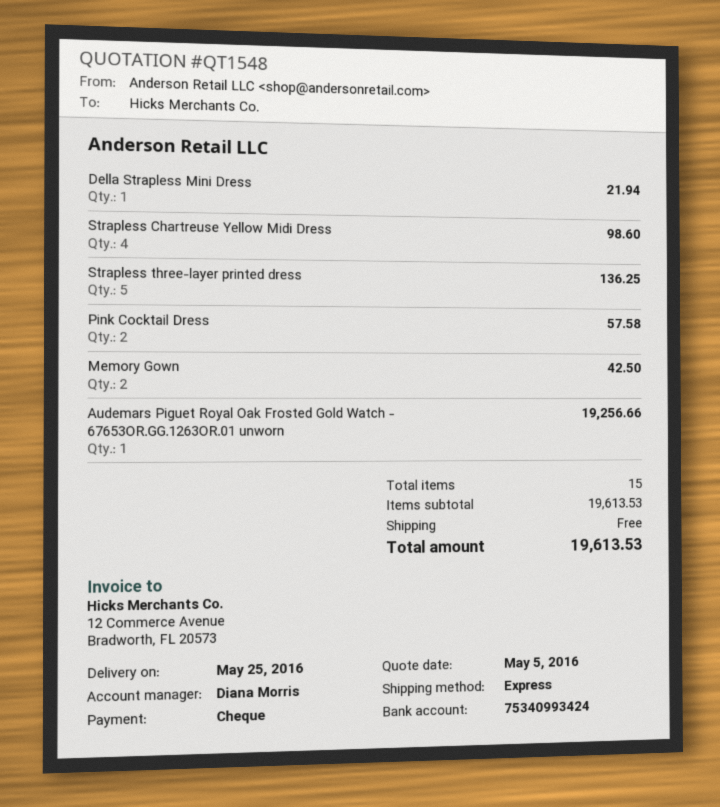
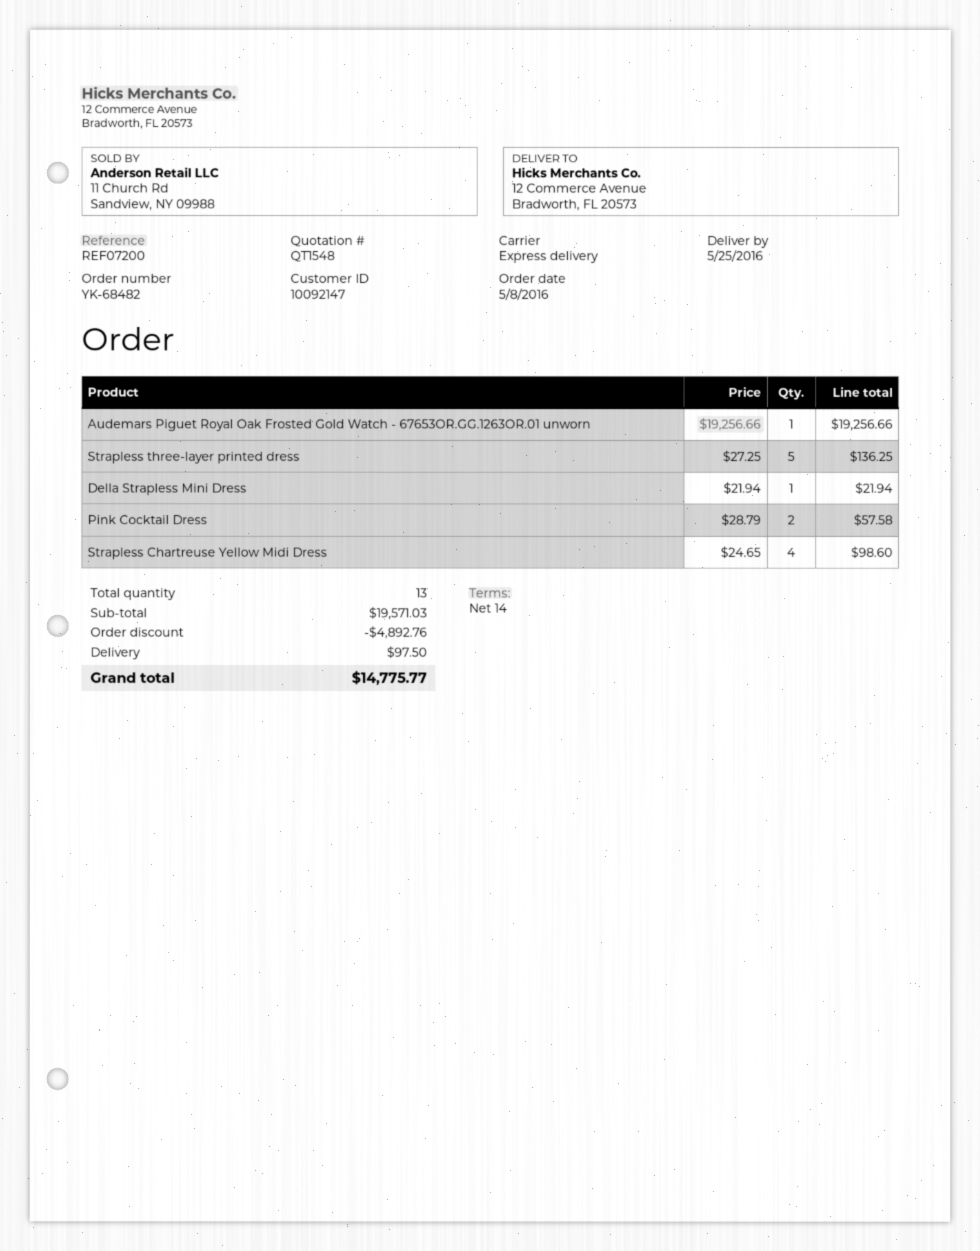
Memory Gown: 2 for 42.50 -> none
total quantity: 15 -> 13
subtotal: 19613.53 -> 19571.03
discount: none -> 4892.76
shipping: 0.00 -> 97.50
total: 19613.53 -> 14775.77

